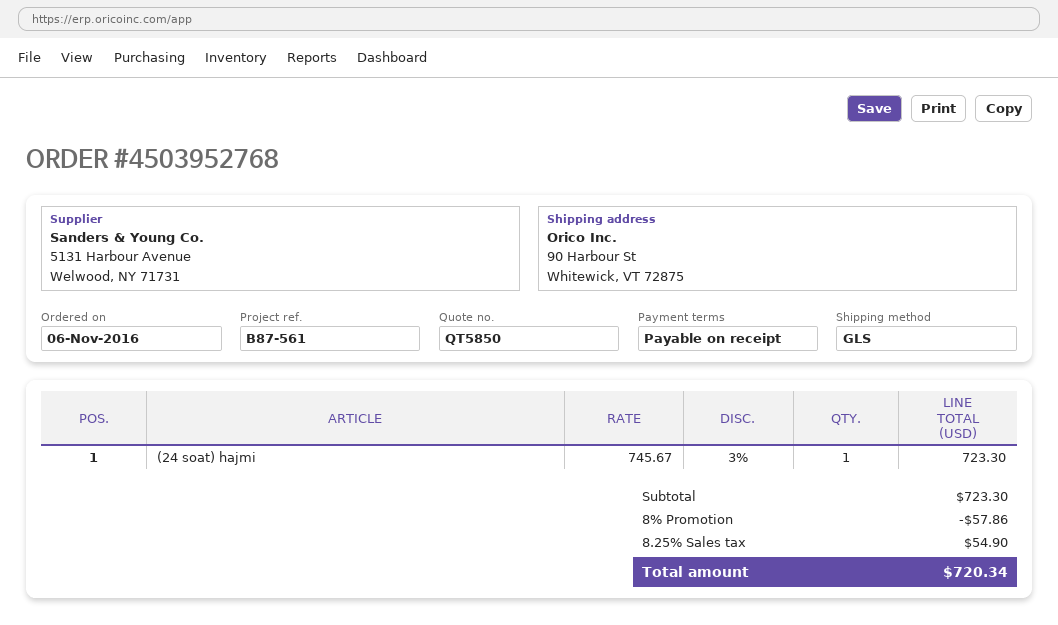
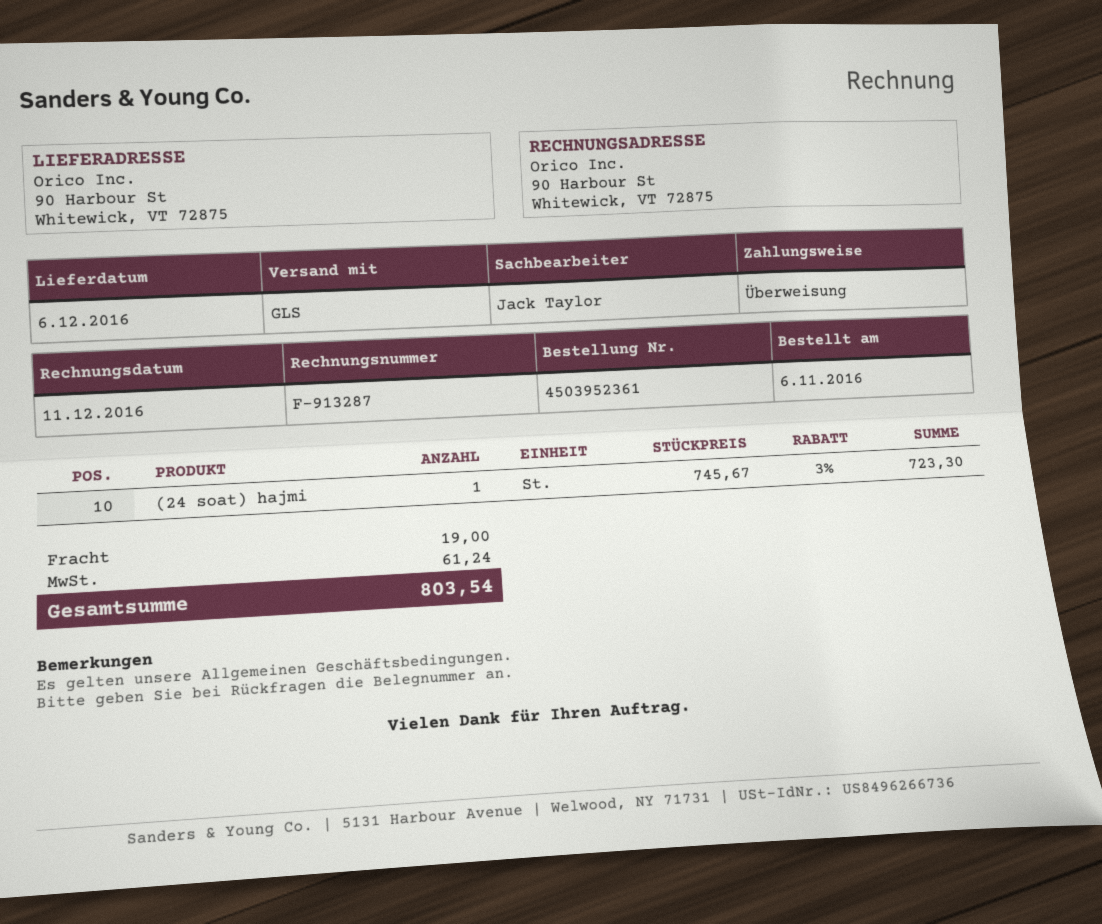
order number: 4503952768 -> 4503952361
discount: 8% = 57.86 -> none
shipping: none -> 19.00
tax: 54.90 -> 61.24
total: 720.34 -> 803.54

